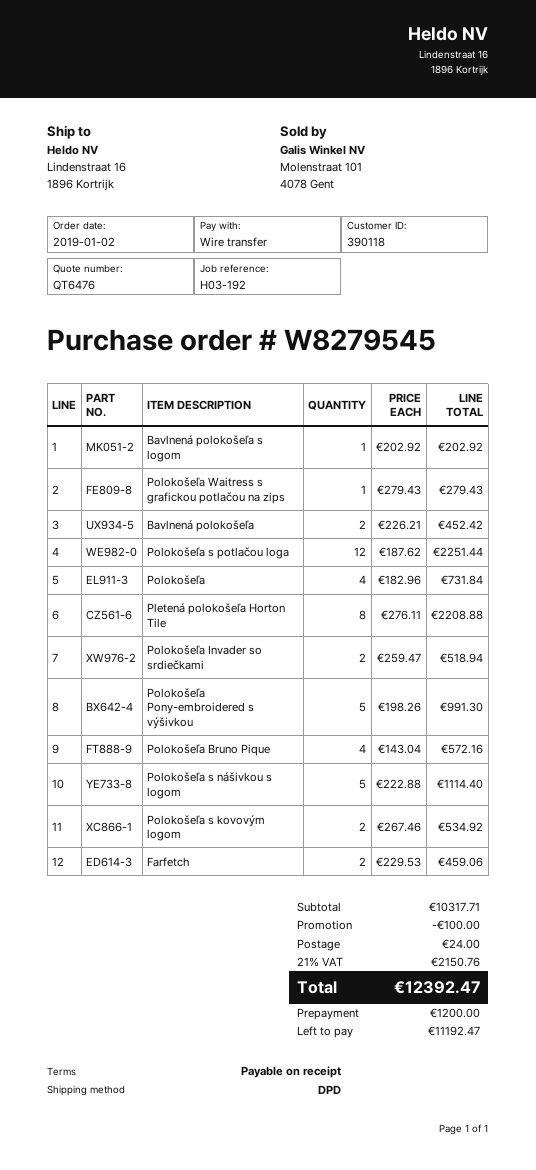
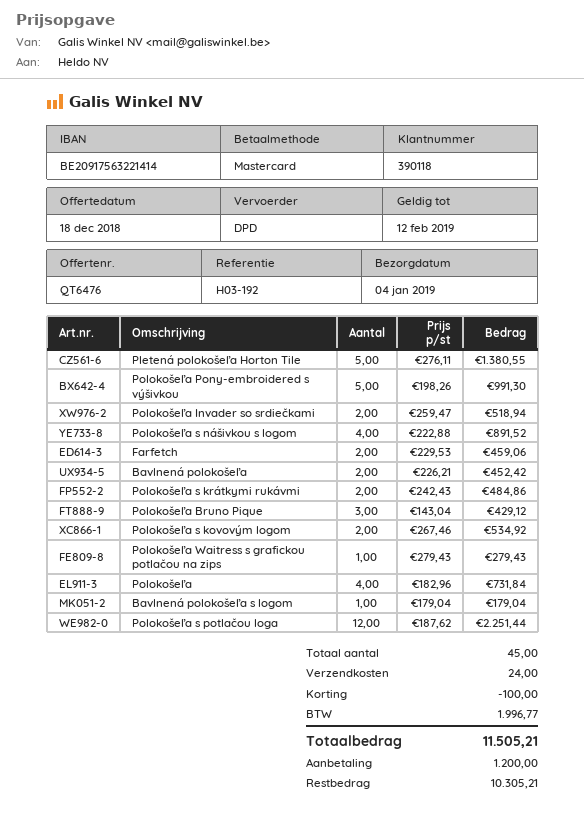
payment method: bank transfer -> Mastercard
Bavlnená polokošeľa s logom: 1 x 202.92 = 202.92 -> 1 x 179.04 = 179.04
Pletená polokošeľa Horton Tile: 8 x 276.11 = 2208.88 -> 5 x 276.11 = 1380.55
Polokošeľa Bruno Pique: 4 x 143.04 = 572.16 -> 3 x 143.04 = 429.12
Polokošeľa s nášivkou s logom: 5 x 222.88 = 1114.40 -> 4 x 222.88 = 891.52
Polokošeľa s krátkymi rukávmi: none -> 2 x 242.43 = 484.86
tax: 2150.76 -> 1996.77
total: 12392.47 -> 11505.21
balance: 11192.47 -> 10305.21

